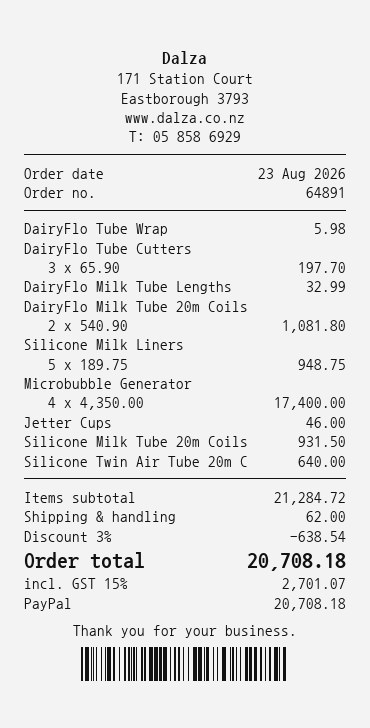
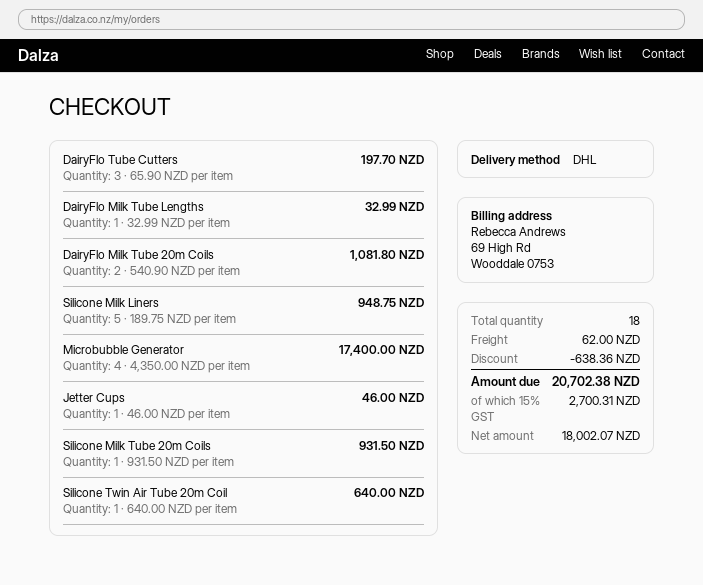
DairyFlo Tube Wrap: 1 x 5.98 = 5.98 -> none
discount: 638.54 -> 638.36
tax: 15% = 2701.07 -> 15% = 2700.31
total: 20708.18 -> 20702.38

